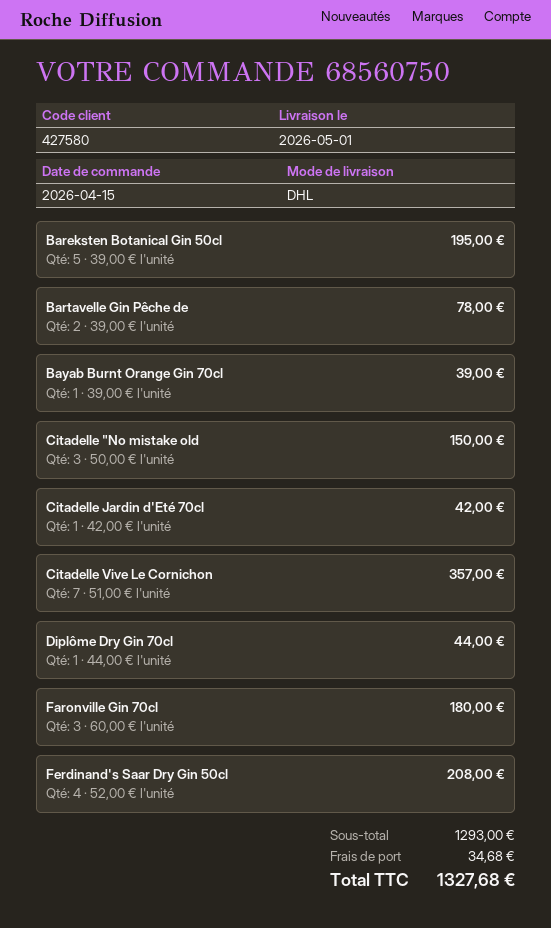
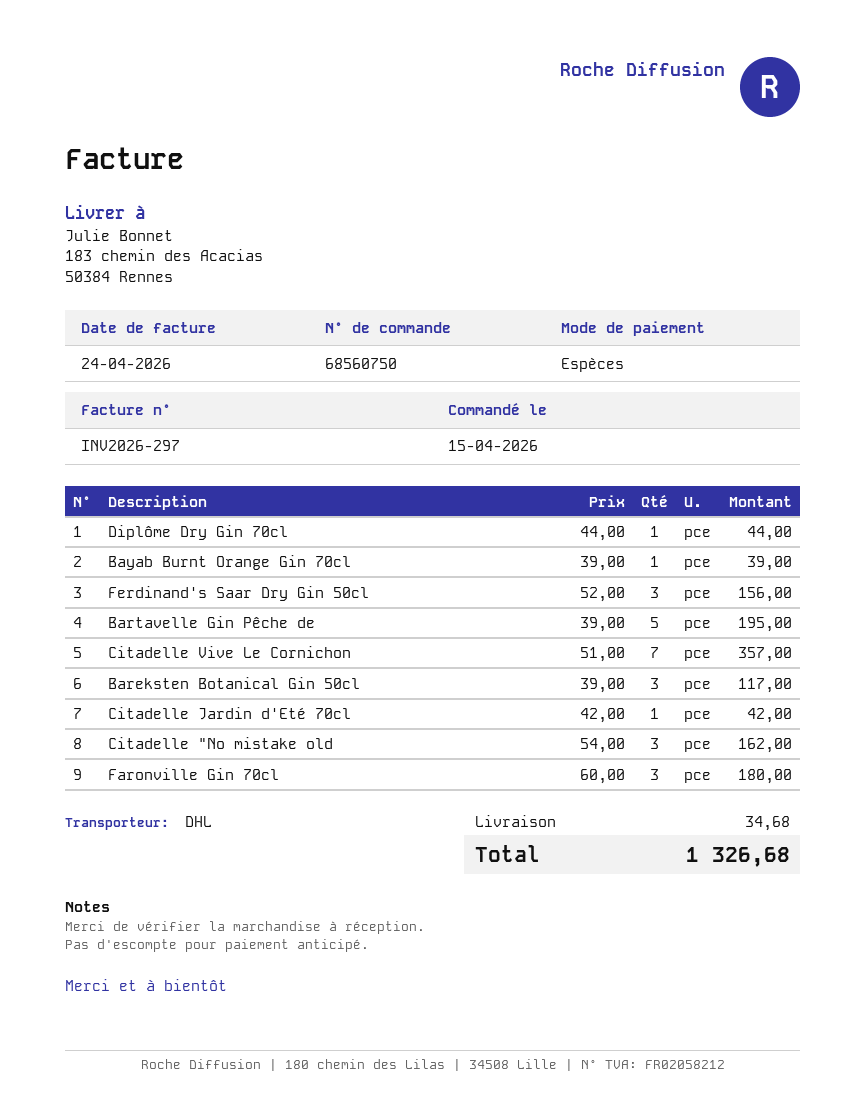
Bareksten Botanical Gin 50cl: 5 x 39.00 = 195.00 -> 3 x 39.00 = 117.00
Bartavelle Gin Pêche de: 2 x 39.00 = 78.00 -> 5 x 39.00 = 195.00
Citadelle "No mistake old: 3 x 50.00 = 150.00 -> 3 x 54.00 = 162.00
Ferdinand's Saar Dry Gin 50cl: 4 x 52.00 = 208.00 -> 3 x 52.00 = 156.00
total: 1327.68 -> 1326.68

